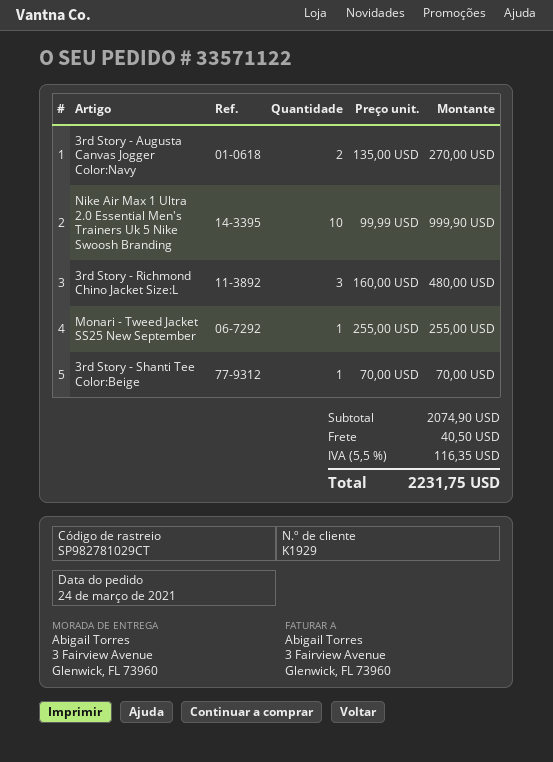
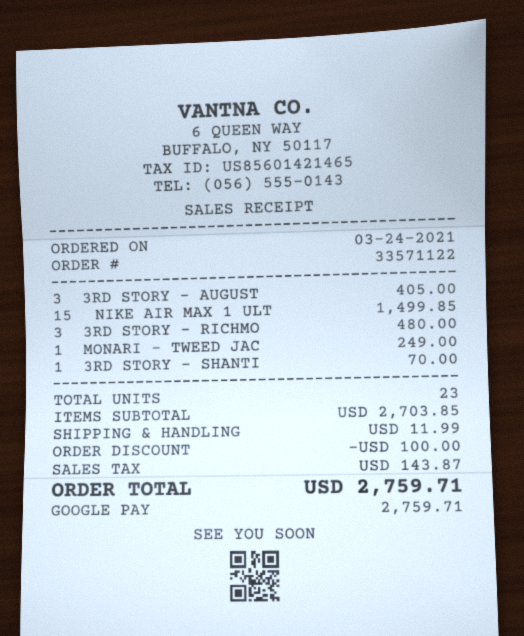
3rd Story - Augusta Canvas Jogger Color:Navy: 2 for 270.00 -> 3 for 405.00
Nike Air Max 1 Ultra 2.0 Essential Men's Trainers Uk 5 Nike Swoosh Branding: 10 for 999.90 -> 15 for 1499.85
Monari - Tweed Jacket SS25 New September: 1 for 255.00 -> 1 for 249.00
subtotal: 2074.90 -> 2703.85
discount: none -> 100.00
shipping: 40.50 -> 11.99
tax: 116.35 -> 143.87
total: 2231.75 -> 2759.71

